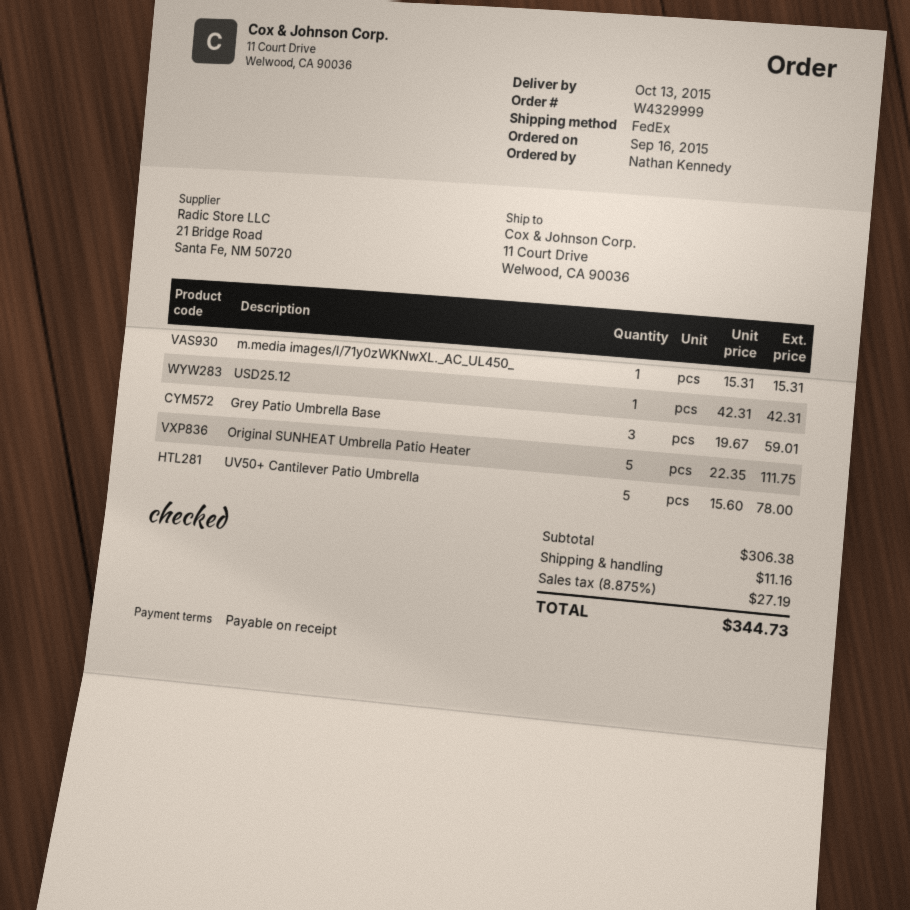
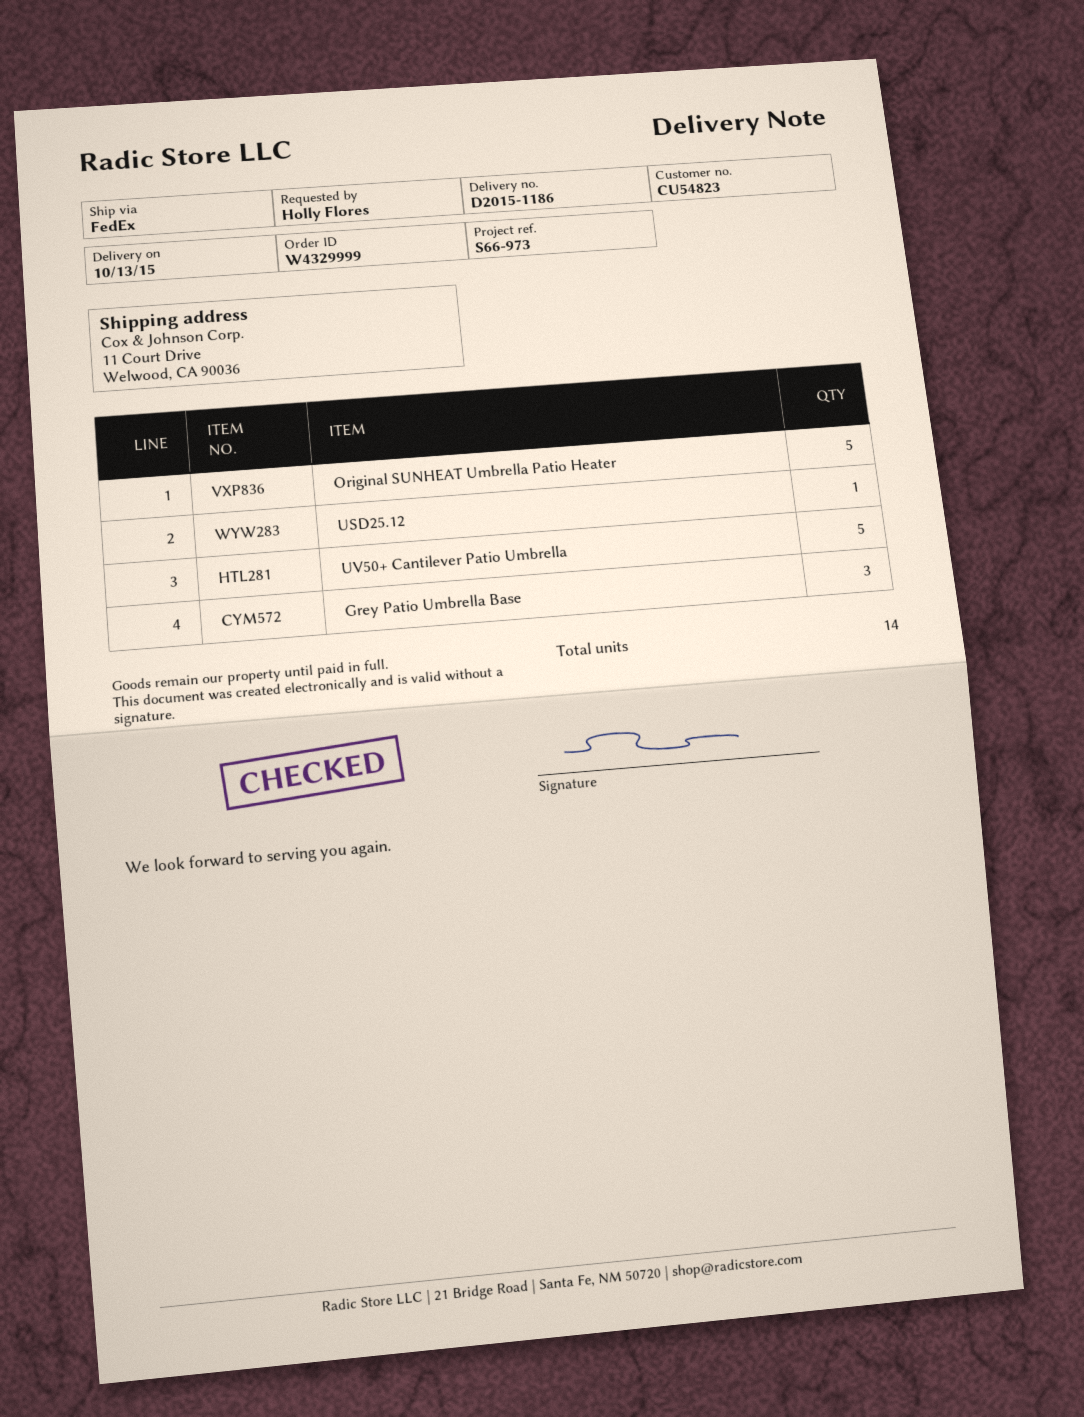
ordered by: Nathan Kennedy -> Holly Flores
m.media images/I/71y0zWKNwXL._AC_UL450_: 1 -> none

